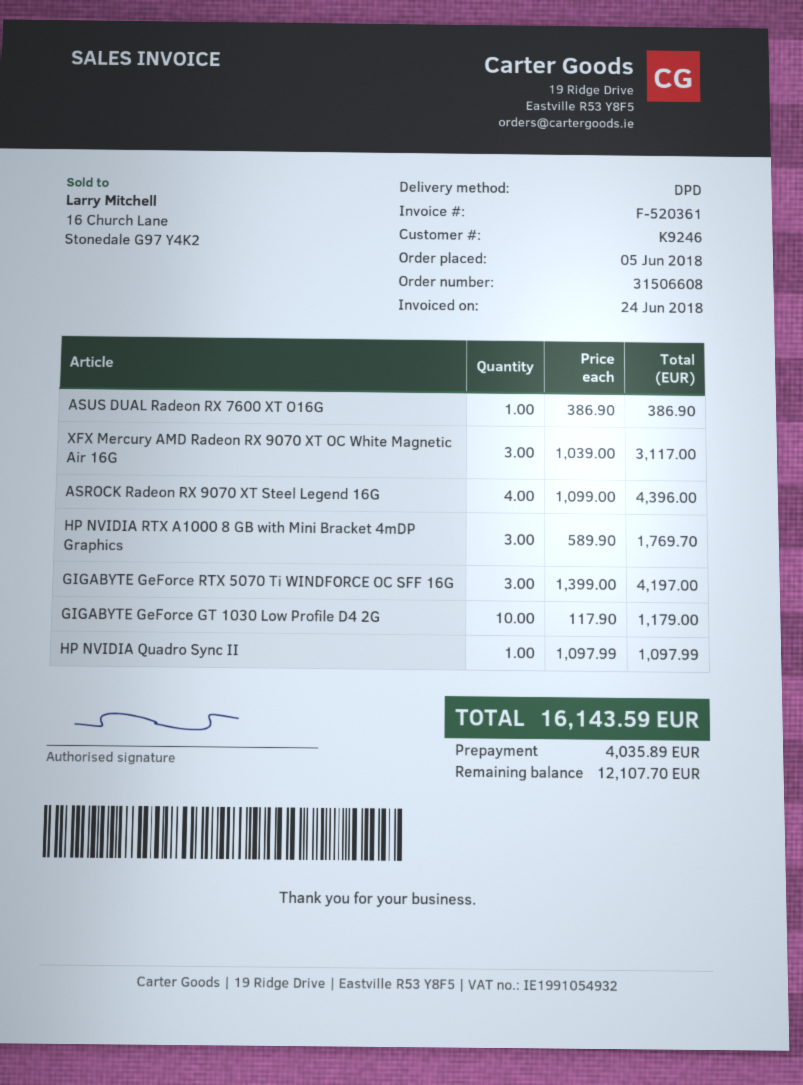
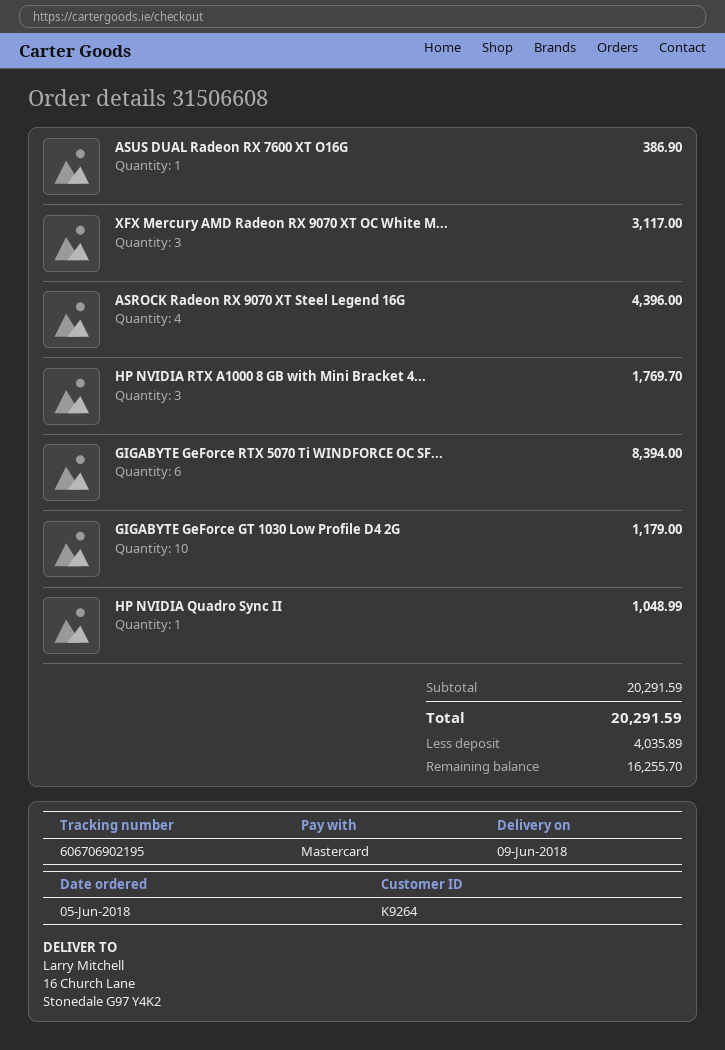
customer number: K9246 -> K9264
GIGABYTE GeForce RTX 5070 Ti WINDFORCE OC SFF 16G: 3 for 4197.00 -> 6 for 8394.00
HP NVIDIA Quadro Sync II: 1 for 1097.99 -> 1 for 1048.99
total: 16143.59 -> 20291.59
balance: 12107.70 -> 16255.70

